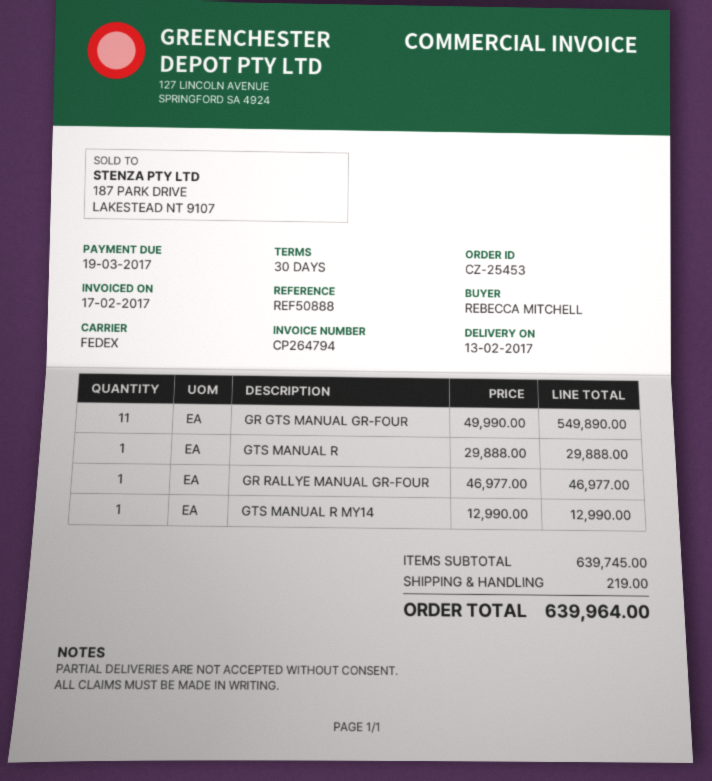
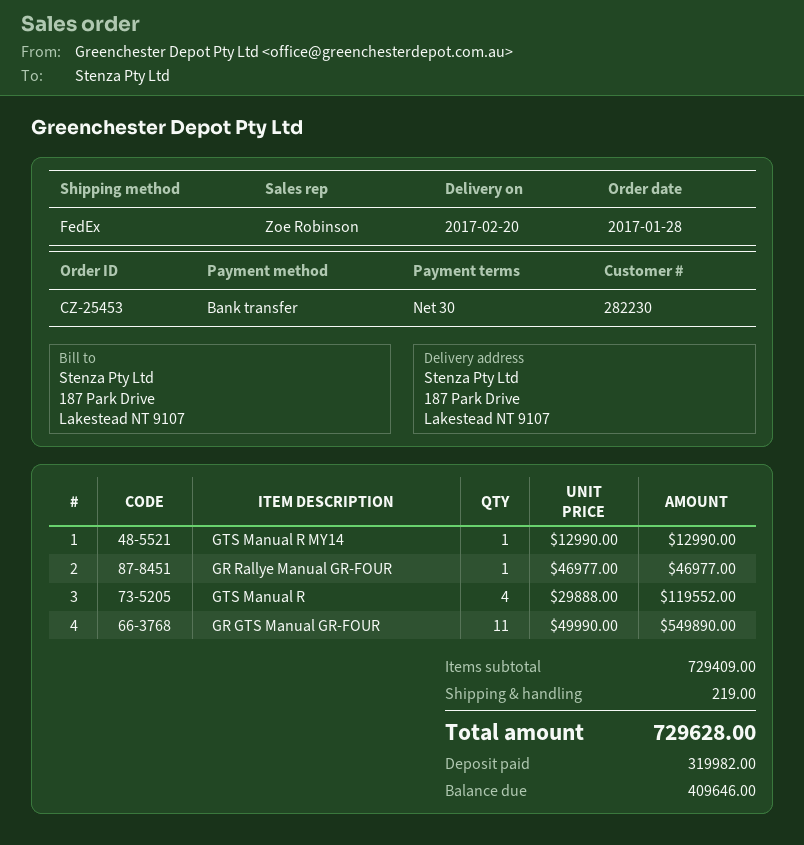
delivery date: 2017-02-13 -> 2017-02-20
GTS MANUAL R: 1 x 29888.00 = 29888.00 -> 4 x 29888.00 = 119552.00
subtotal: 639745.00 -> 729409.00
total: 639964.00 -> 729628.00

